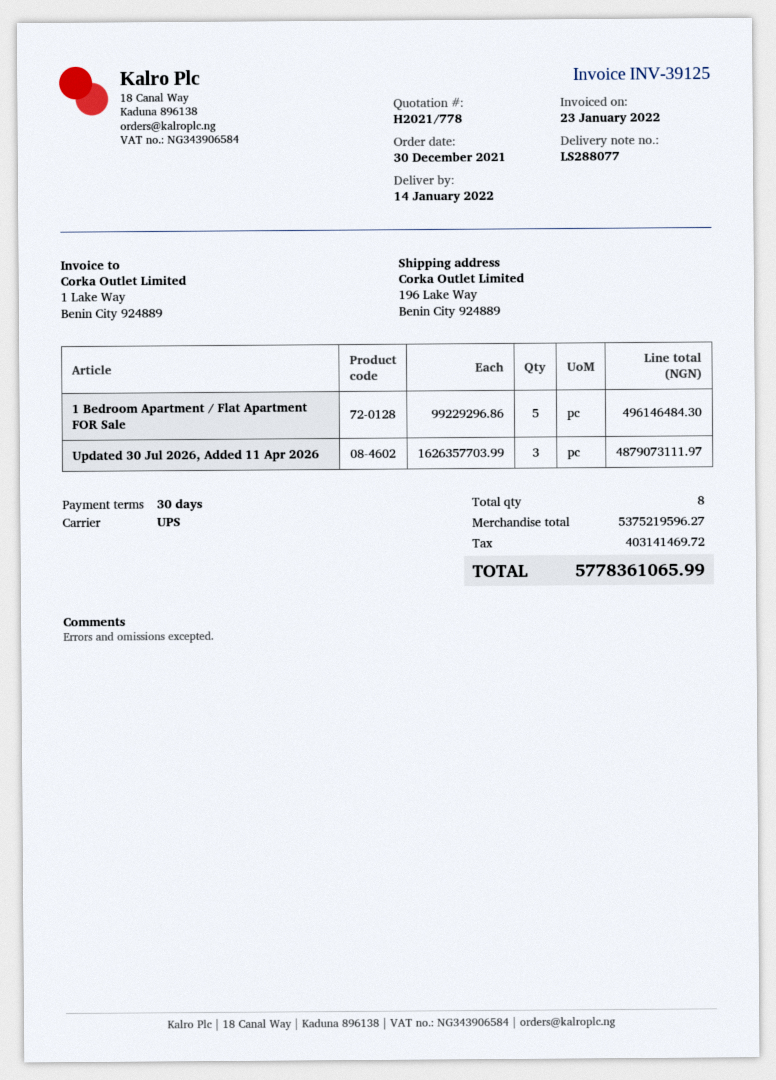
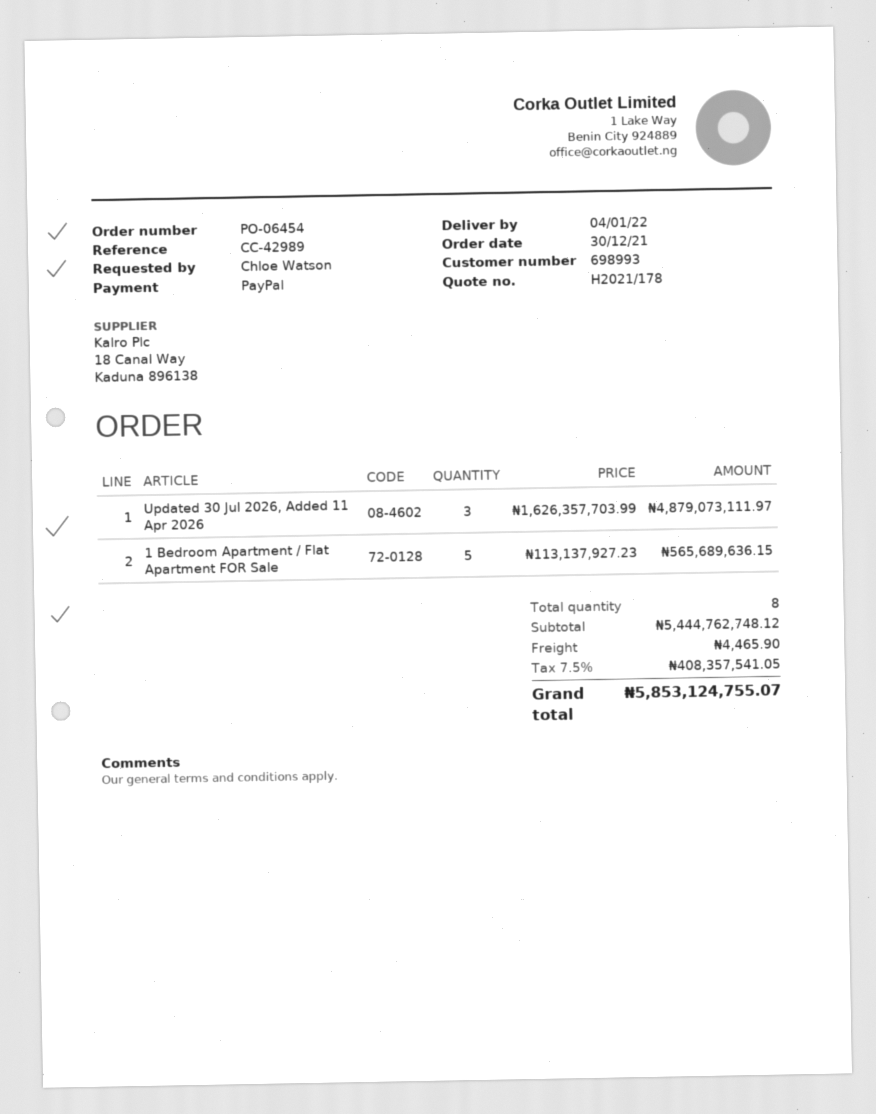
quote number: H2021/778 -> H2021/178
delivery date: 2022-01-14 -> 2022-01-04
1 Bedroom Apartment / Flat Apartment FOR Sale: 5 x 99229296.86 = 496146484.30 -> 5 x 113137927.23 = 565689636.15
subtotal: 5375219596.27 -> 5444762748.12
shipping: none -> 4465.90
tax: 403141469.72 -> 408357541.05
total: 5778361065.99 -> 5853124755.07

